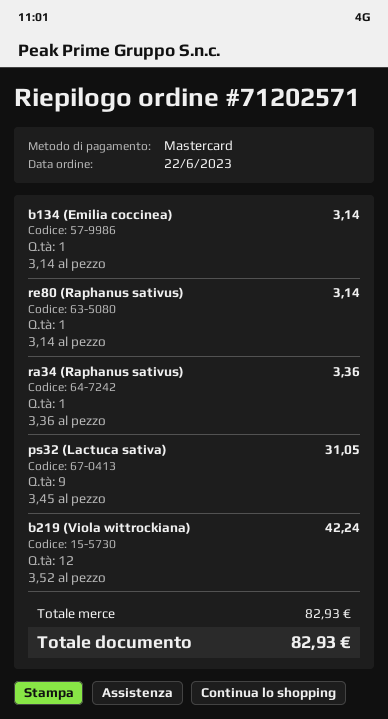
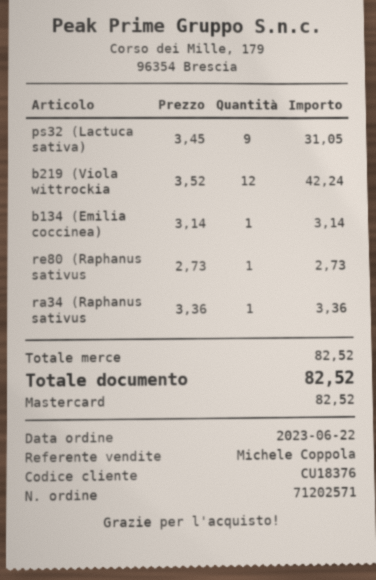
re80 (Raphanus sativus): 1 x 3.14 = 3.14 -> 1 x 2.73 = 2.73
subtotal: 82.93 -> 82.52
total: 82.93 -> 82.52

